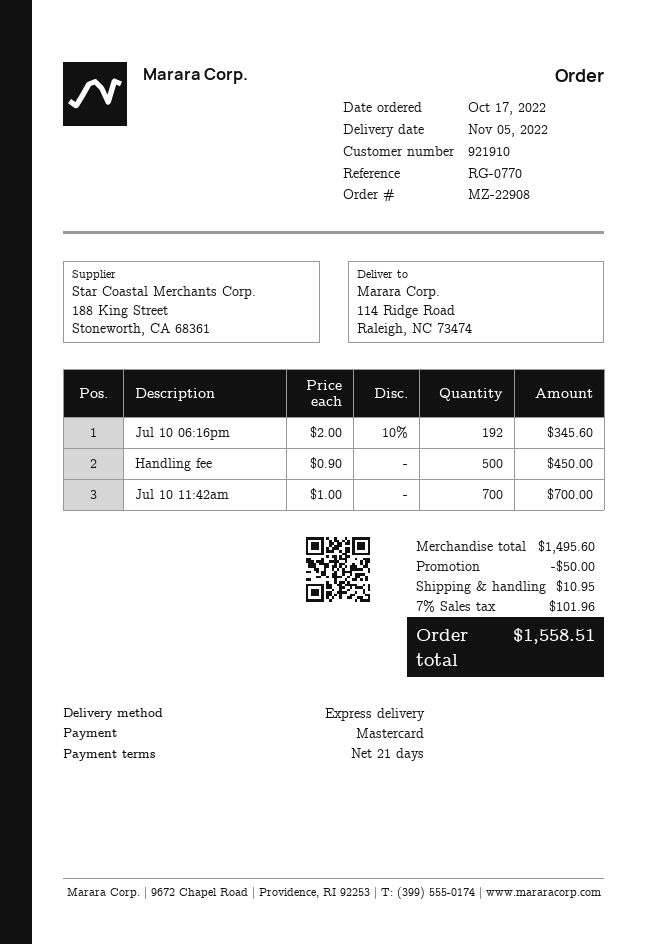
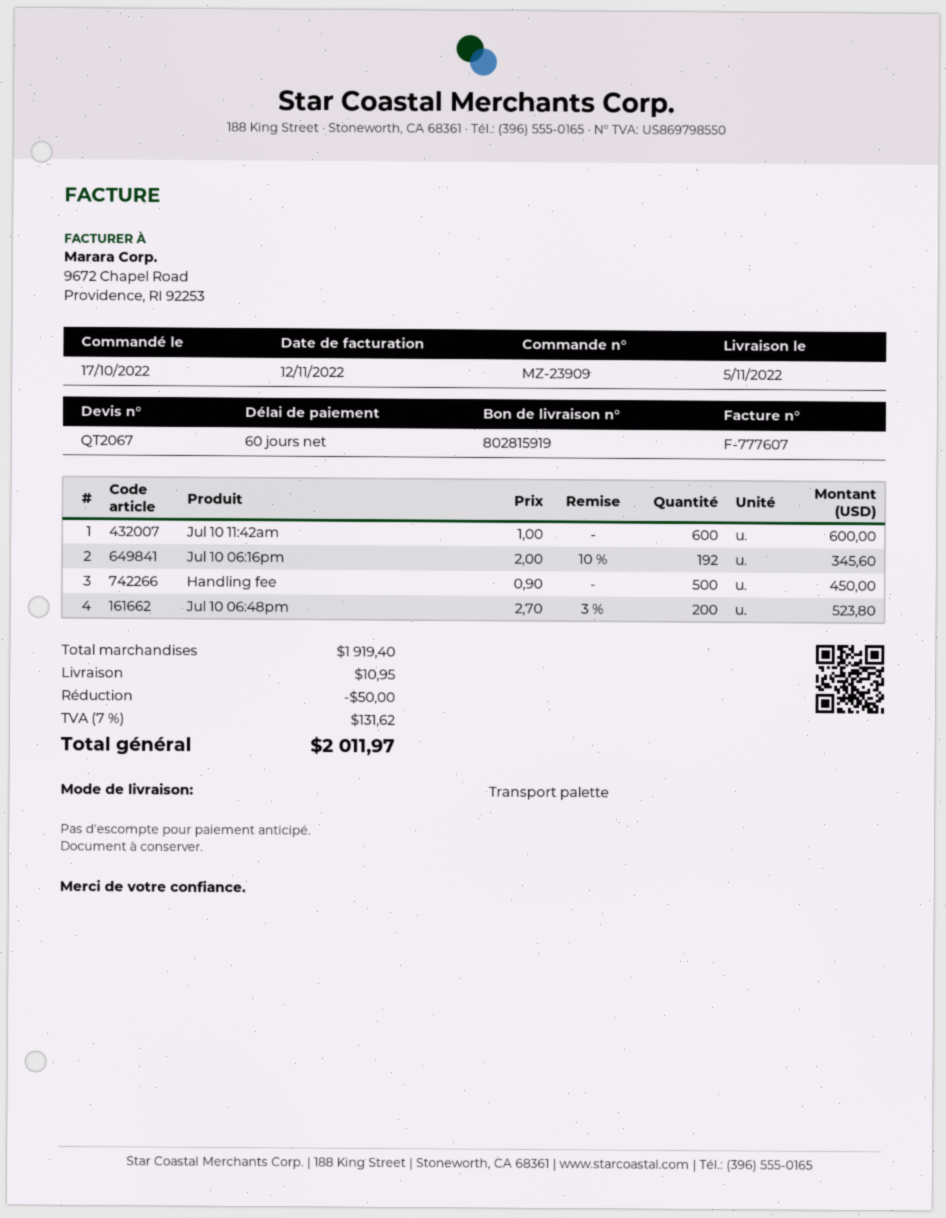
order number: MZ-22908 -> MZ-23909
payment terms: 21 days -> 60 days
shipping method: express -> pallet freight
Jul 10 11:42am: 700 x 1.00 = 700.00 -> 600 x 1.00 = 600.00
Jul 10 06:48pm: none -> 200 x 2.70 - 3% = 523.80
subtotal: 1495.60 -> 1919.40
tax: 7% = 101.96 -> 7% = 131.62
total: 1558.51 -> 2011.97

